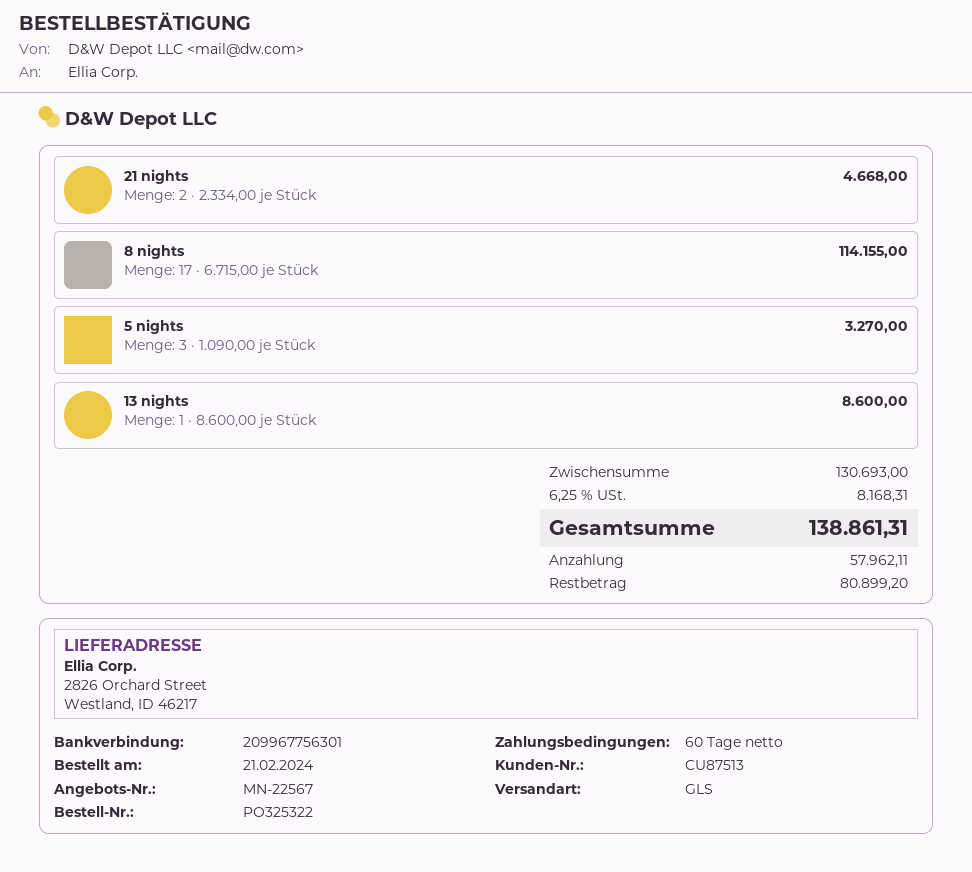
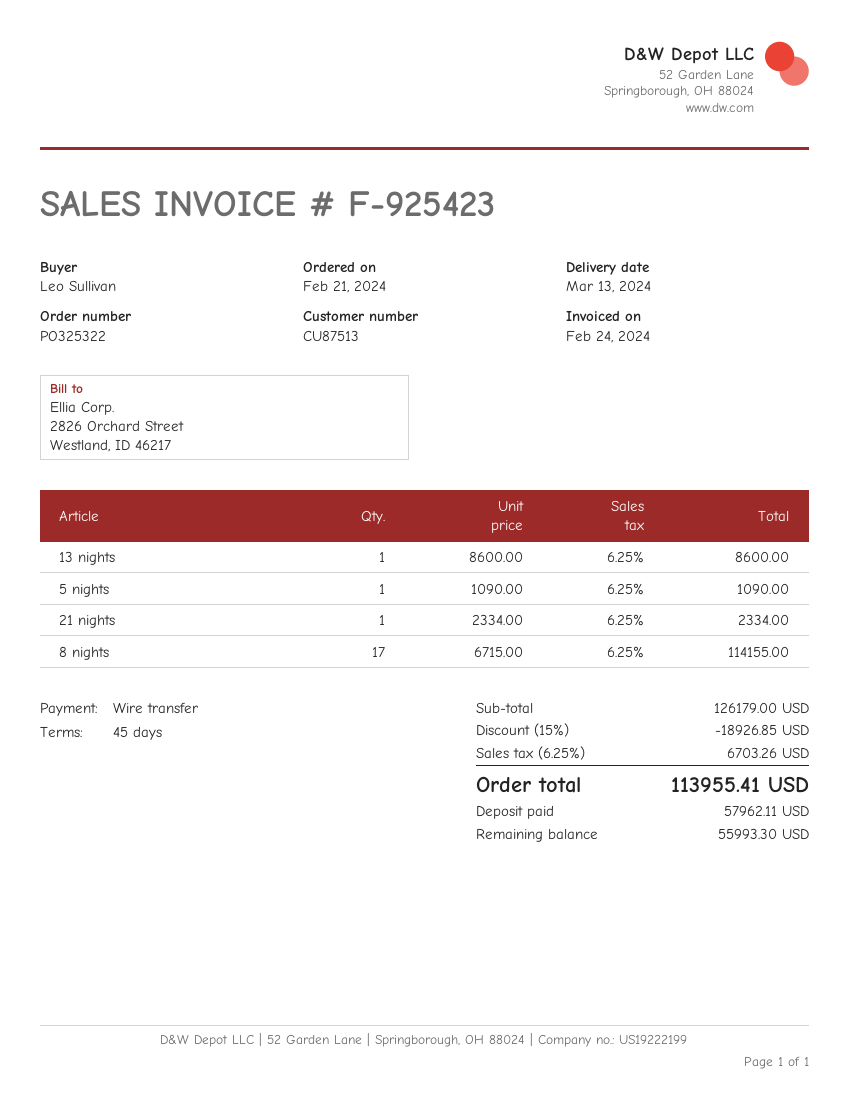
payment terms: 60 days -> 45 days
21 nights: 2 x 2334.00 = 4668.00 -> 1 x 2334.00 = 2334.00
5 nights: 3 x 1090.00 = 3270.00 -> 1 x 1090.00 = 1090.00
subtotal: 130693.00 -> 126179.00
discount: none -> 15% = 18926.85
tax: 6.25% = 8168.31 -> 6.25% = 6703.26
total: 138861.31 -> 113955.41
balance: 80899.20 -> 55993.30

